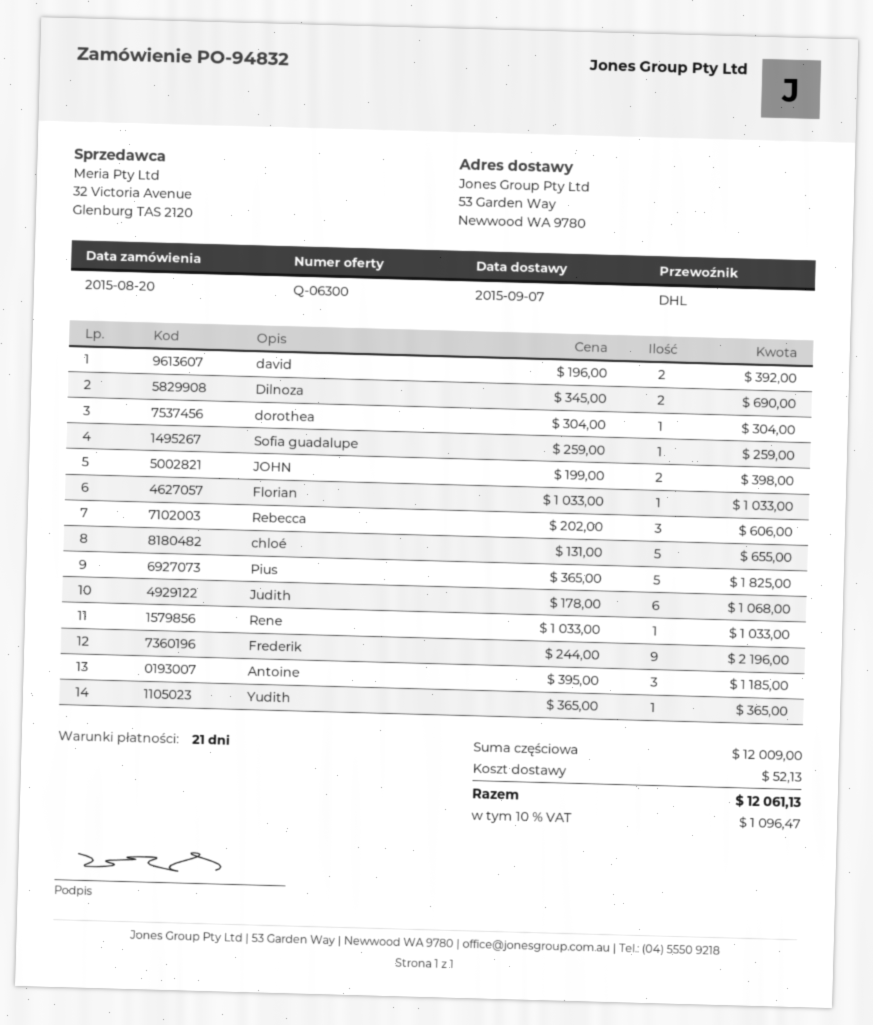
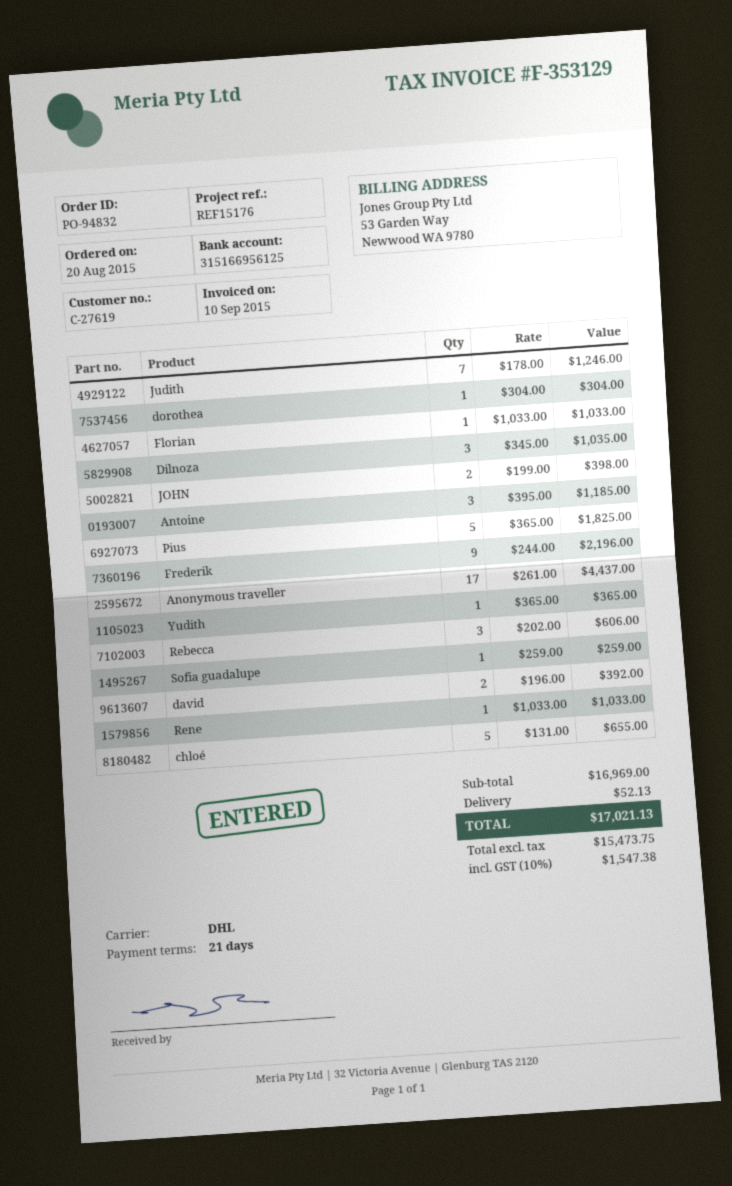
Dilnoza: 2 x 345.00 = 690.00 -> 3 x 345.00 = 1035.00
Judith: 6 x 178.00 = 1068.00 -> 7 x 178.00 = 1246.00
Anonymous traveller: none -> 17 x 261.00 = 4437.00
subtotal: 12009.00 -> 16969.00
tax: 10% = 1096.47 -> 10% = 1547.38
total: 12061.13 -> 17021.13

